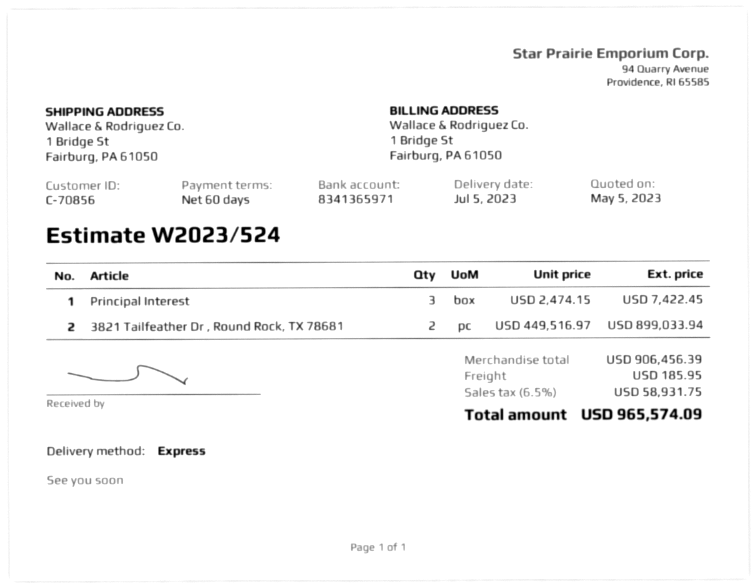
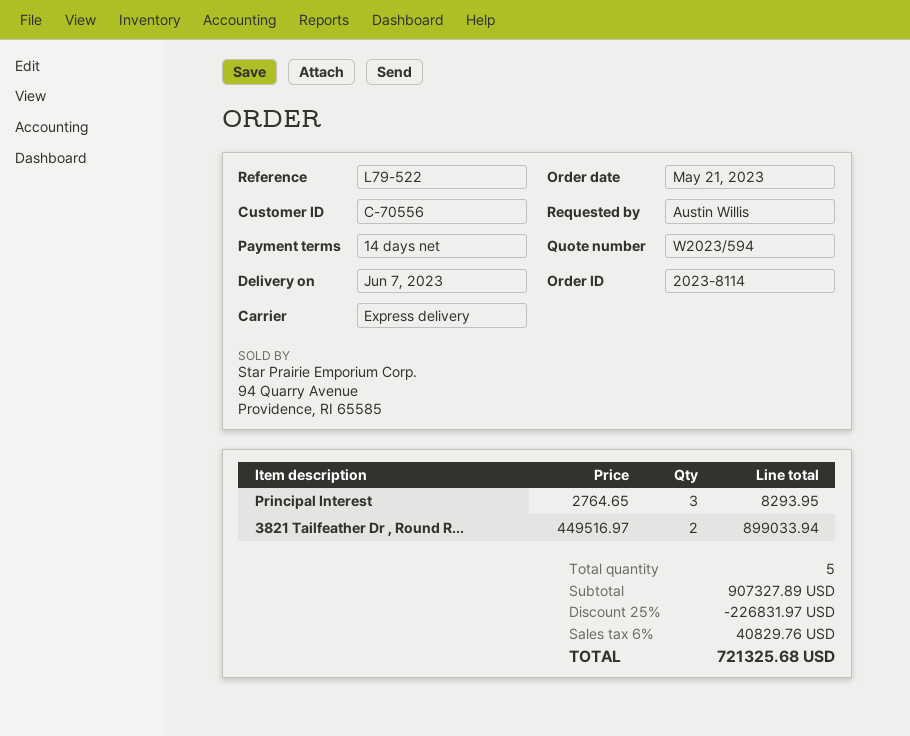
quote number: W2023/524 -> W2023/594
delivery date: 2023-07-05 -> 2023-06-07
payment terms: 60 days -> 14 days
customer number: C-70856 -> C-70556
Principal Interest: 3 x 2474.15 = 7422.45 -> 3 x 2764.65 = 8293.95
subtotal: 906456.39 -> 907327.89
discount: none -> 25% = 226831.97
shipping: 185.95 -> none
tax: 6.5% = 58931.75 -> 6% = 40829.76
total: 965574.09 -> 721325.68

